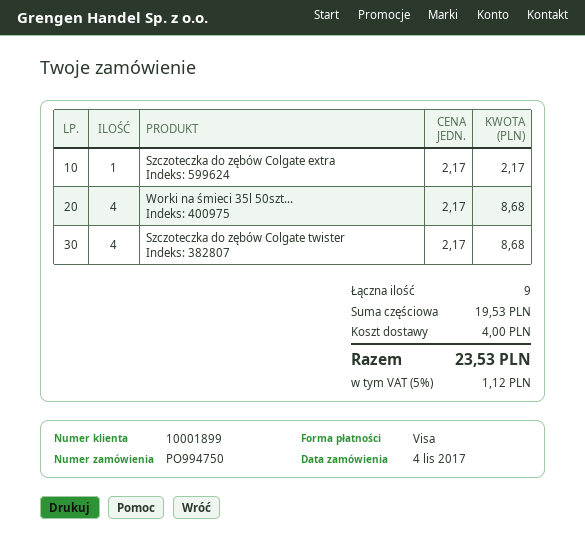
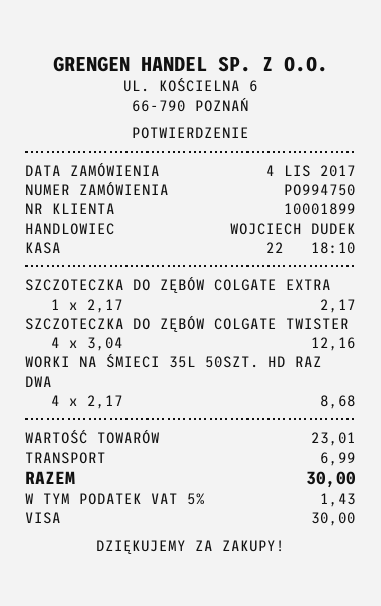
Szczoteczka do zębów Colgate twister: 4 x 2.17 = 8.68 -> 4 x 3.04 = 12.16
subtotal: 19.53 -> 23.01
shipping: 4.00 -> 6.99
tax: 5% = 1.12 -> 5% = 1.43
total: 23.53 -> 30.00

